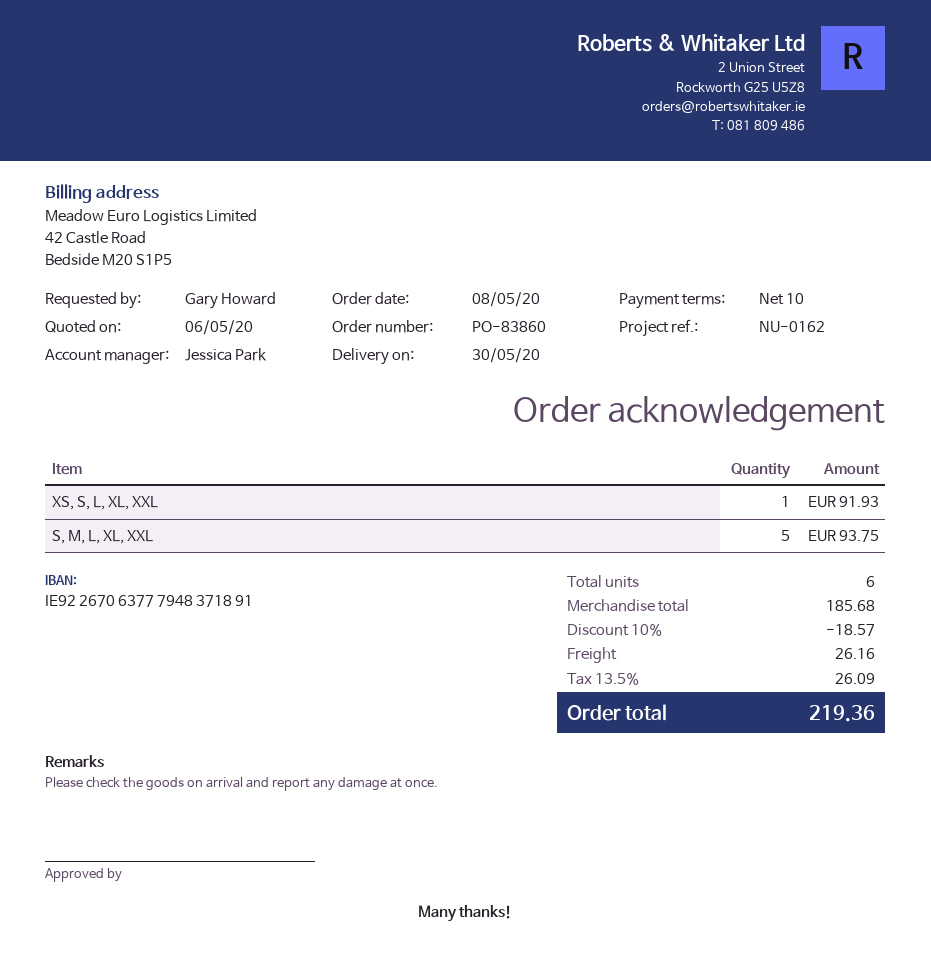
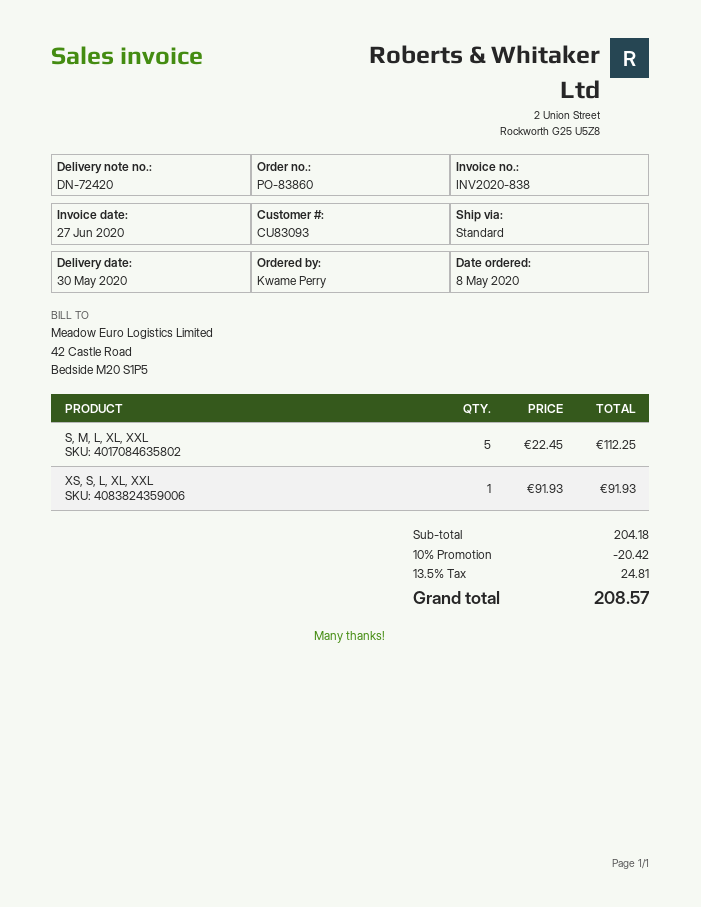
ordered by: Gary Howard -> Kwame Perry
S, M, L, XL, XXL: 5 for 93.75 -> 5 for 112.25
subtotal: 185.68 -> 204.18
discount: 10% = 18.57 -> 10% = 20.42
shipping: 26.16 -> none
tax: 13.5% = 26.09 -> 13.5% = 24.81
total: 219.36 -> 208.57

